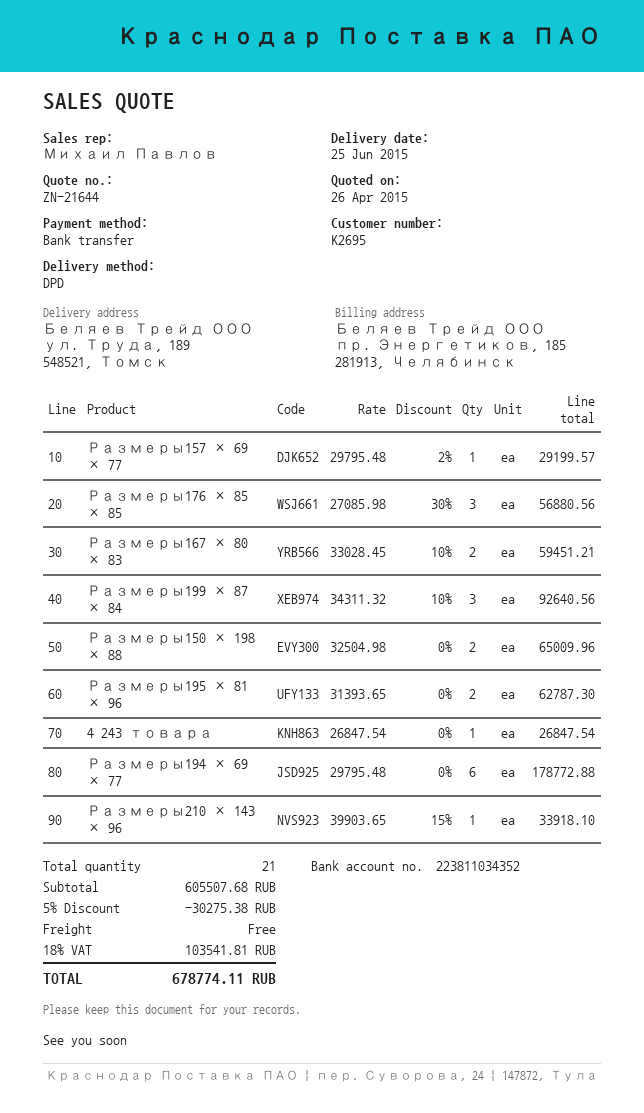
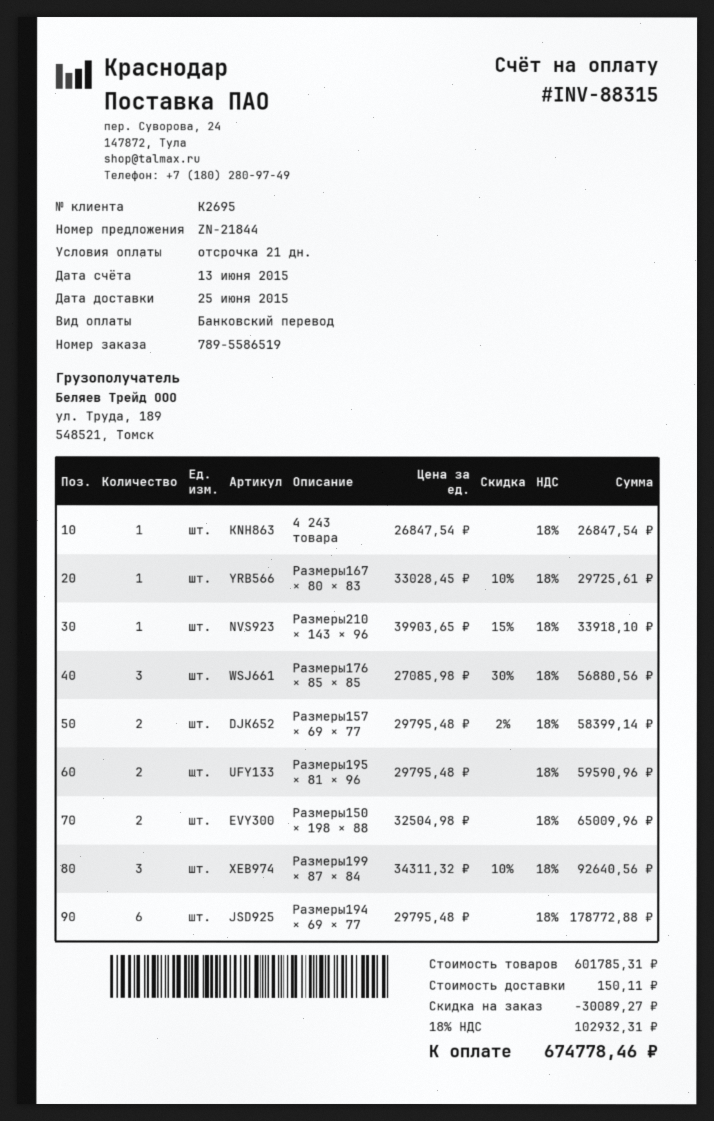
quote number: ZN-21644 -> ZN-21844
Размеры157 × 69 × 77: 1 x 29795.48 - 2% = 29199.57 -> 2 x 29795.48 - 2% = 58399.14
Размеры167 × 80 × 83: 2 x 33028.45 - 10% = 59451.21 -> 1 x 33028.45 - 10% = 29725.61
Размеры195 × 81 × 96: 2 x 31393.65 = 62787.30 -> 2 x 29795.48 = 59590.96
subtotal: 605507.68 -> 601785.31
discount: 30275.38 -> 30089.27
shipping: 0.00 -> 150.11
tax: 18% = 103541.81 -> 18% = 102932.31
total: 678774.11 -> 674778.46

